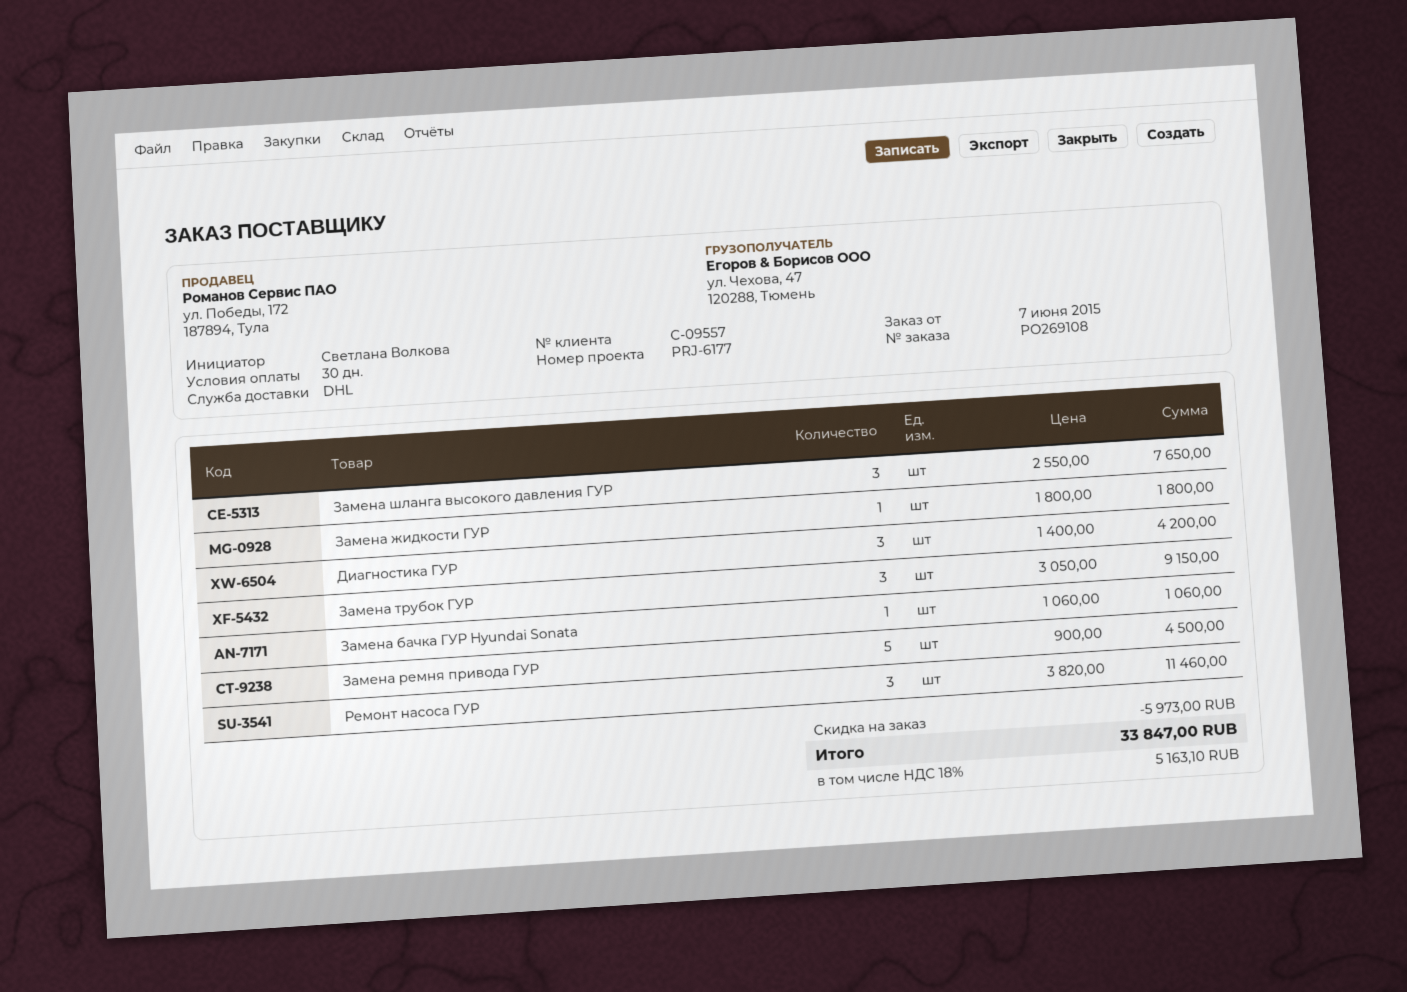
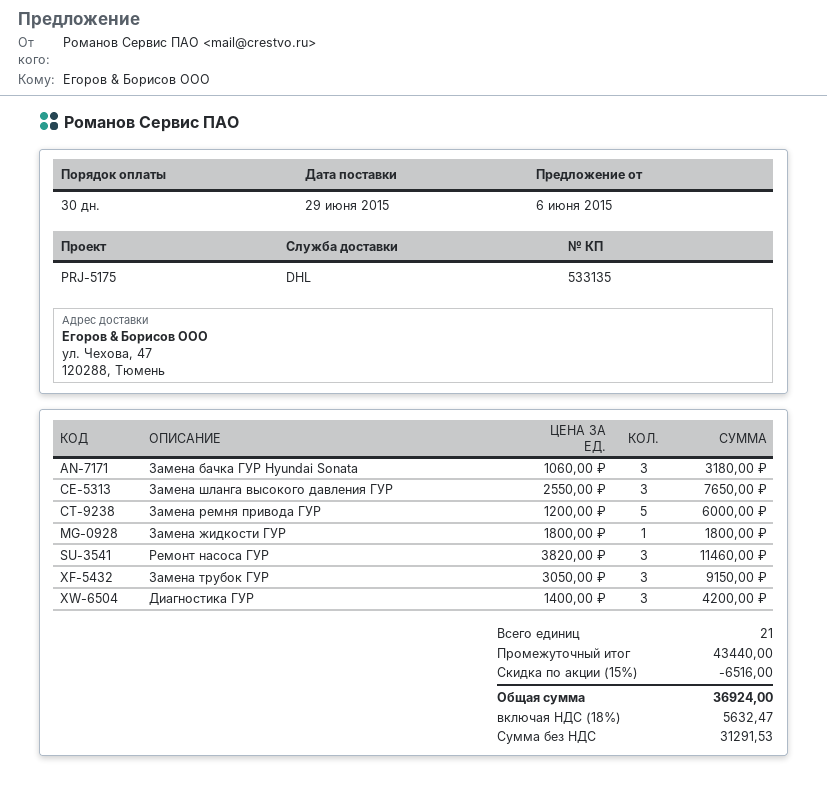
reference: PRJ-6177 -> PRJ-5175
Замена бачка ГУР Hyundai Sonata: 1 x 1060.00 = 1060.00 -> 3 x 1060.00 = 3180.00
Замена ремня привода ГУР: 5 x 900.00 = 4500.00 -> 5 x 1200.00 = 6000.00
discount: 5973.00 -> 6516.00
tax: 18% = 5163.10 -> 18% = 5632.47
total: 33847.00 -> 36924.00

